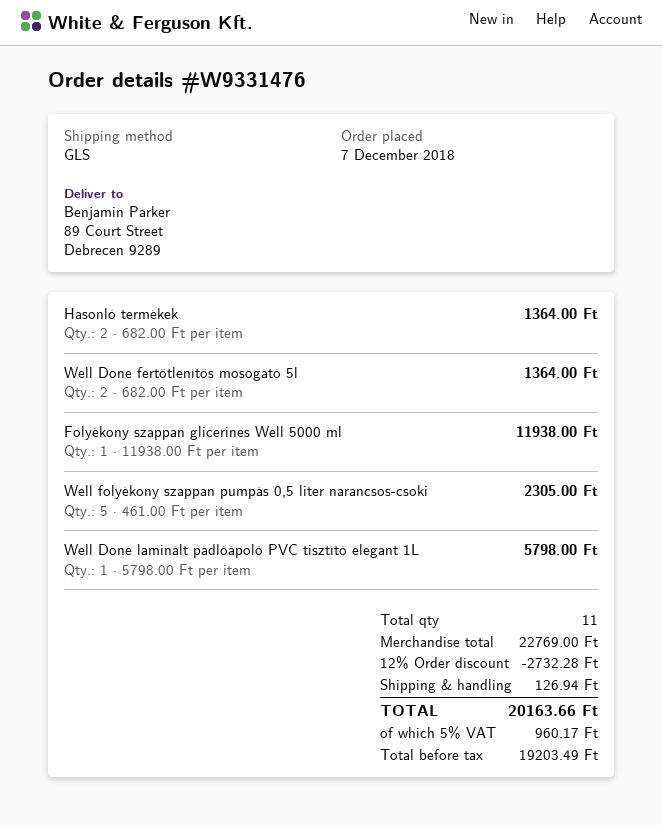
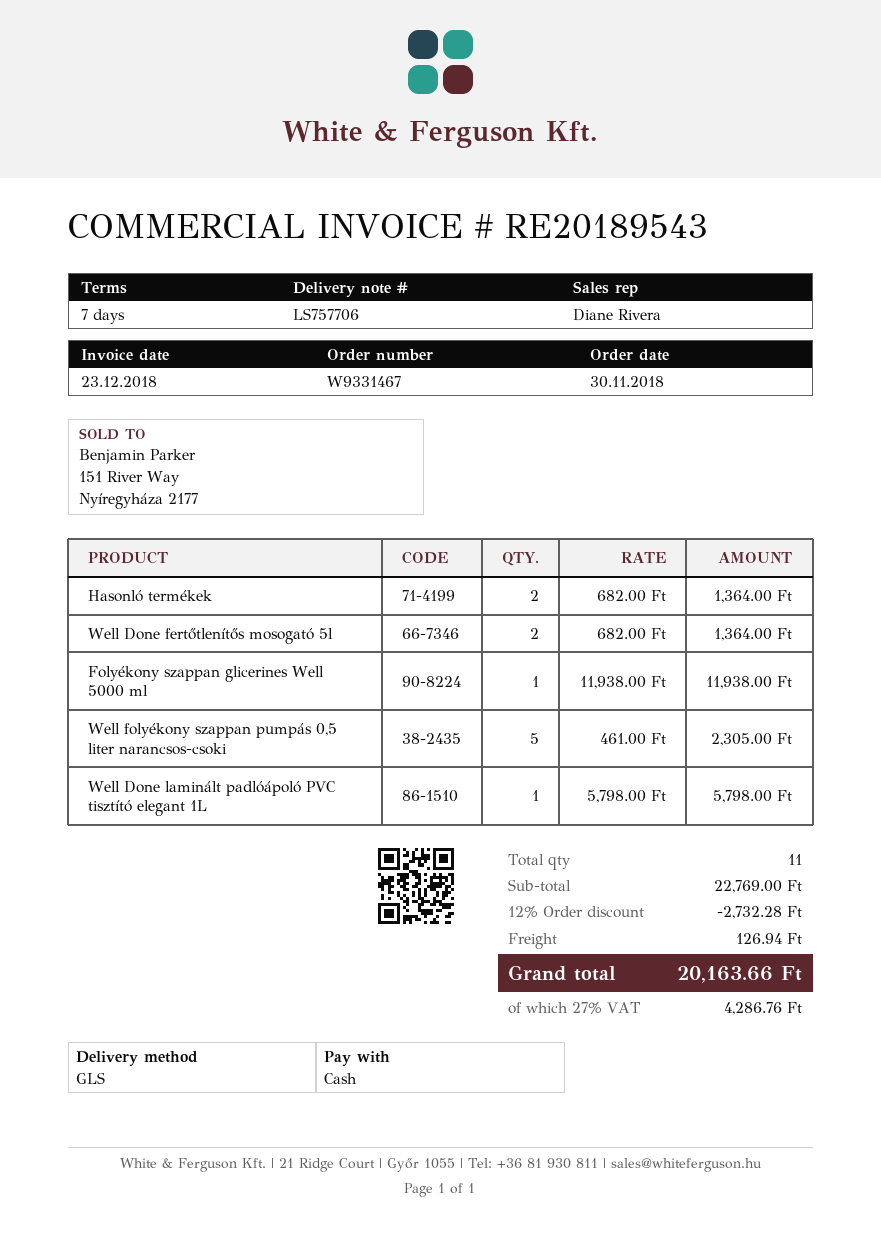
order number: W9331476 -> W9331467
order date: 2018-12-07 -> 2018-11-30
tax: 5% = 960.17 -> 27% = 4286.76

